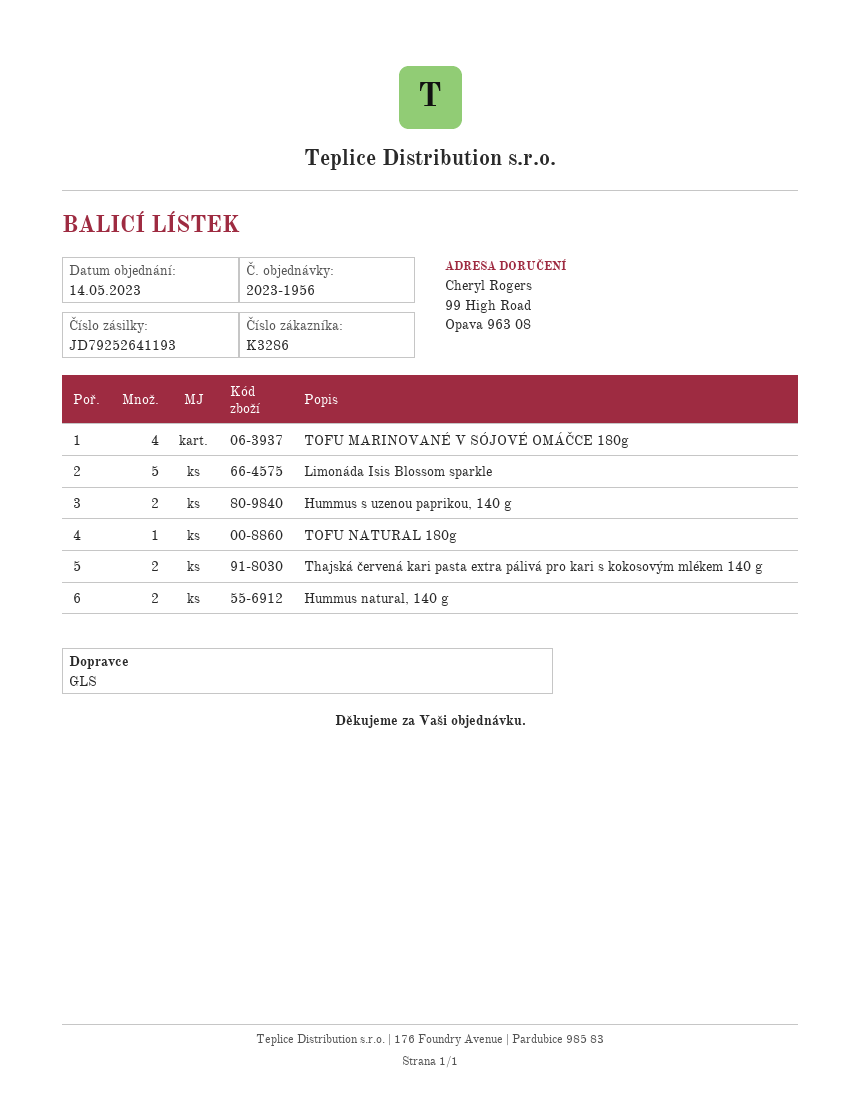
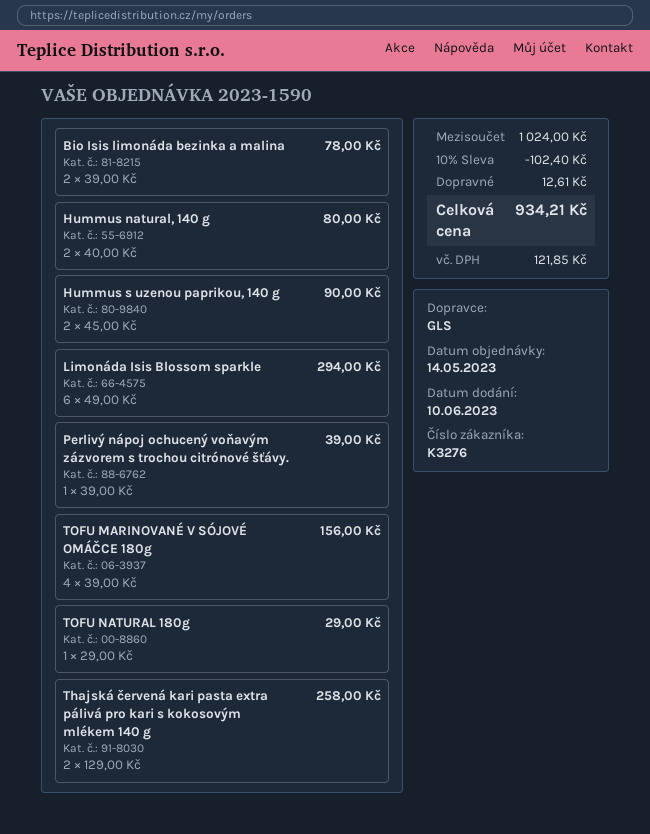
order number: 2023-1956 -> 2023-1590
customer number: K3286 -> K3276
Limonáda Isis Blossom sparkle: 5 -> 6
Bio Isis limonáda bezinka a malina: none -> 2
Perlivý nápoj ochucený voňavým zázvorem s trochou citrónové šťávy.: none -> 1

